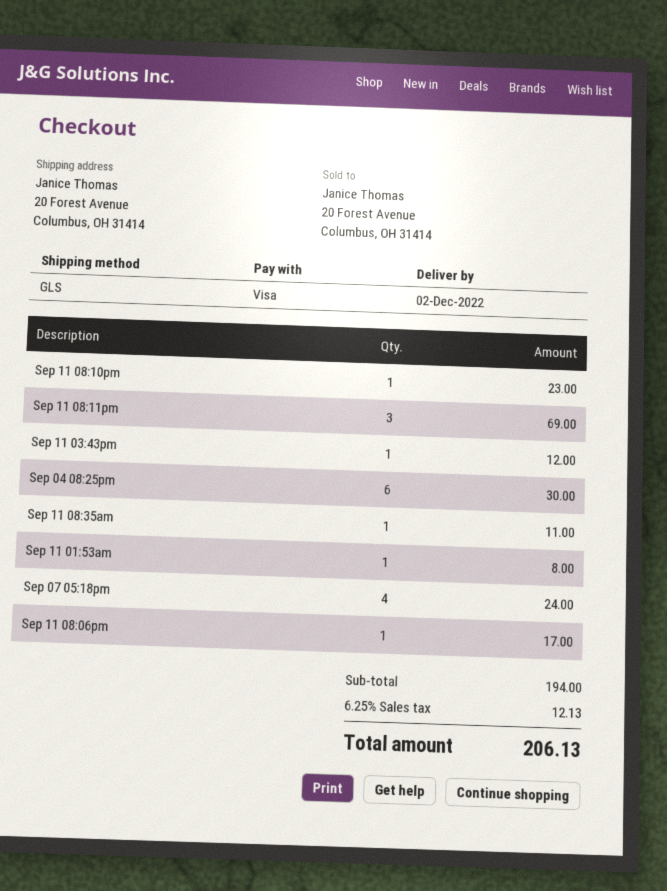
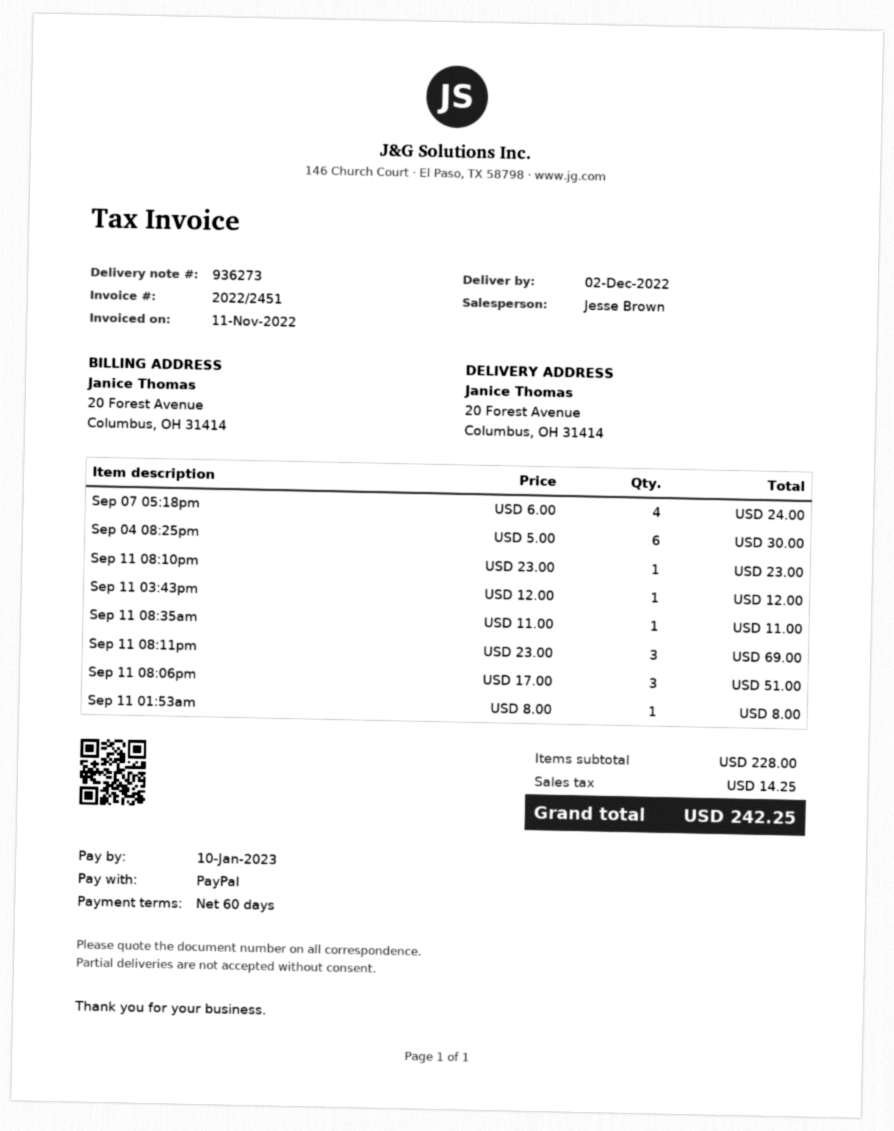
payment method: Visa -> PayPal
Sep 11 08:06pm: 1 for 17.00 -> 3 for 51.00
subtotal: 194.00 -> 228.00
tax: 12.13 -> 14.25
total: 206.13 -> 242.25

